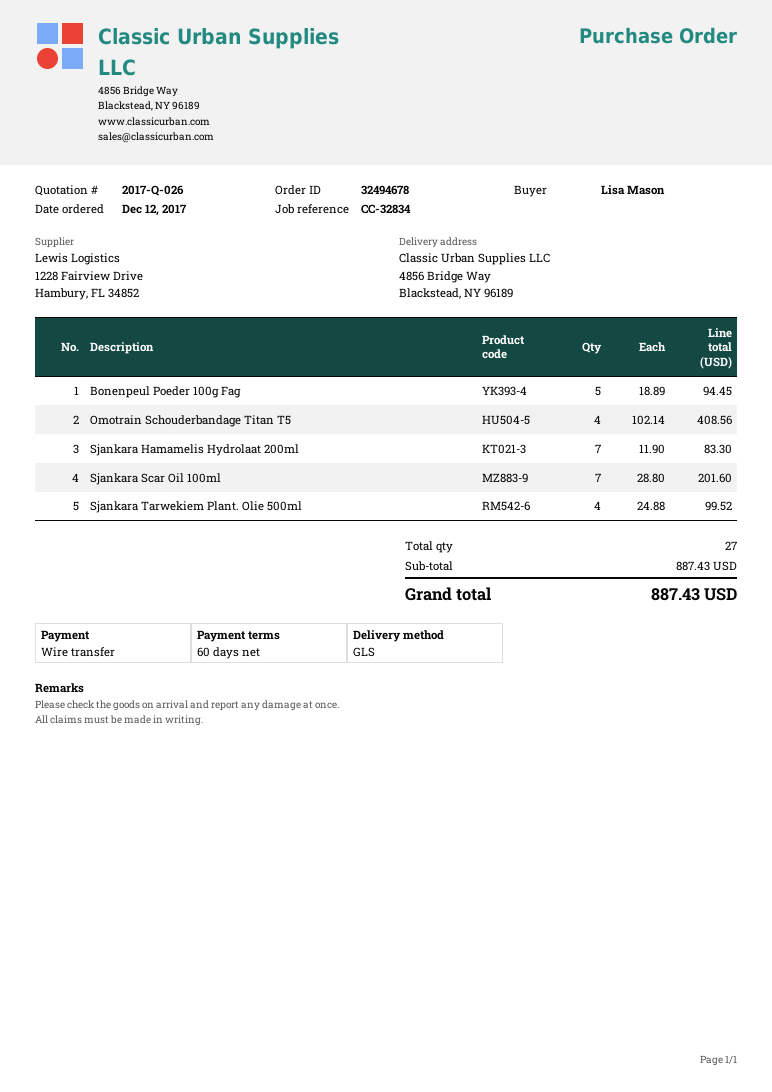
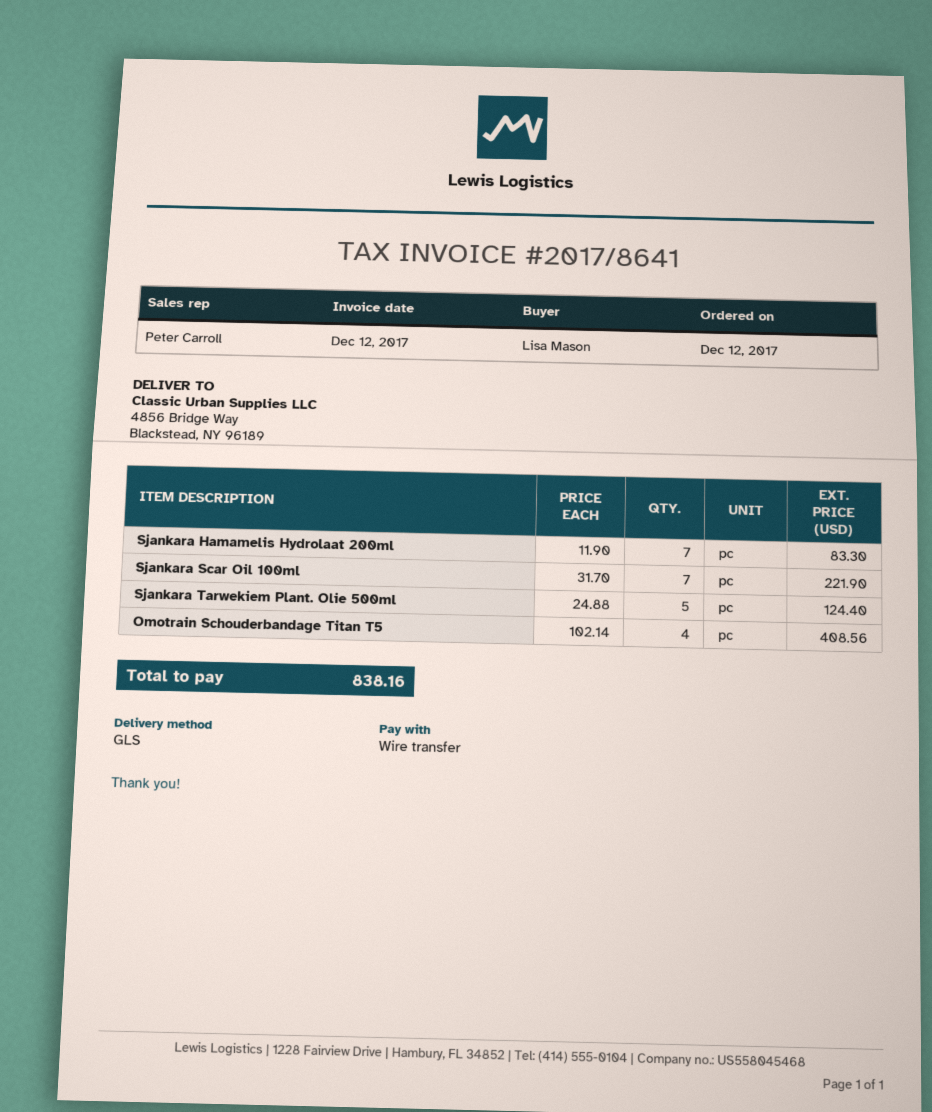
Bonenpeul Poeder 100g Fag: 5 x 18.89 = 94.45 -> none
Sjankara Scar Oil 100ml: 7 x 28.80 = 201.60 -> 7 x 31.70 = 221.90
Sjankara Tarwekiem Plant. Olie 500ml: 4 x 24.88 = 99.52 -> 5 x 24.88 = 124.40
total: 887.43 -> 838.16

